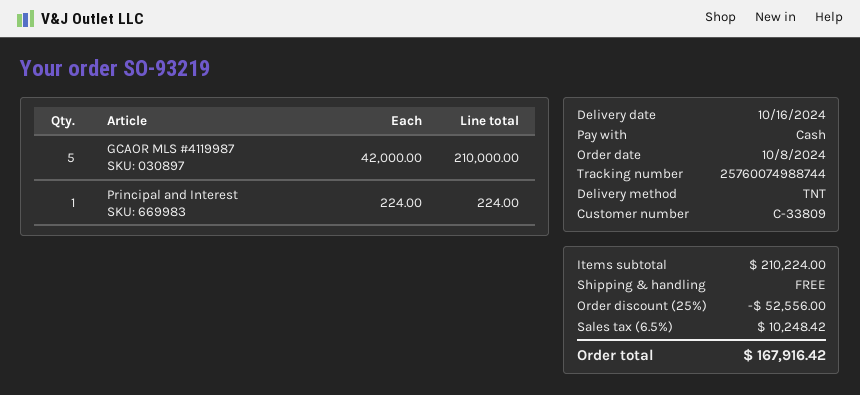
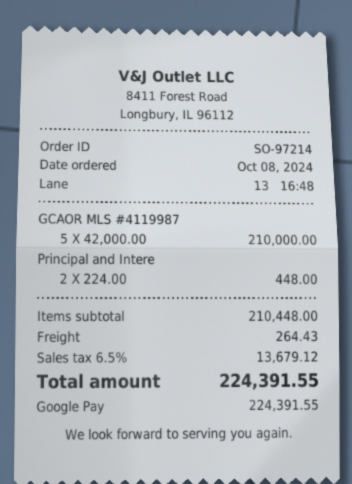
order number: SO-93219 -> SO-97214
payment method: cash -> Google Pay
Principal and Interest: 1 x 224.00 = 224.00 -> 2 x 224.00 = 448.00
subtotal: 210224.00 -> 210448.00
discount: 25% = 52556.00 -> none
shipping: 0.00 -> 264.43
tax: 6.5% = 10248.42 -> 6.5% = 13679.12
total: 167916.42 -> 224391.55

